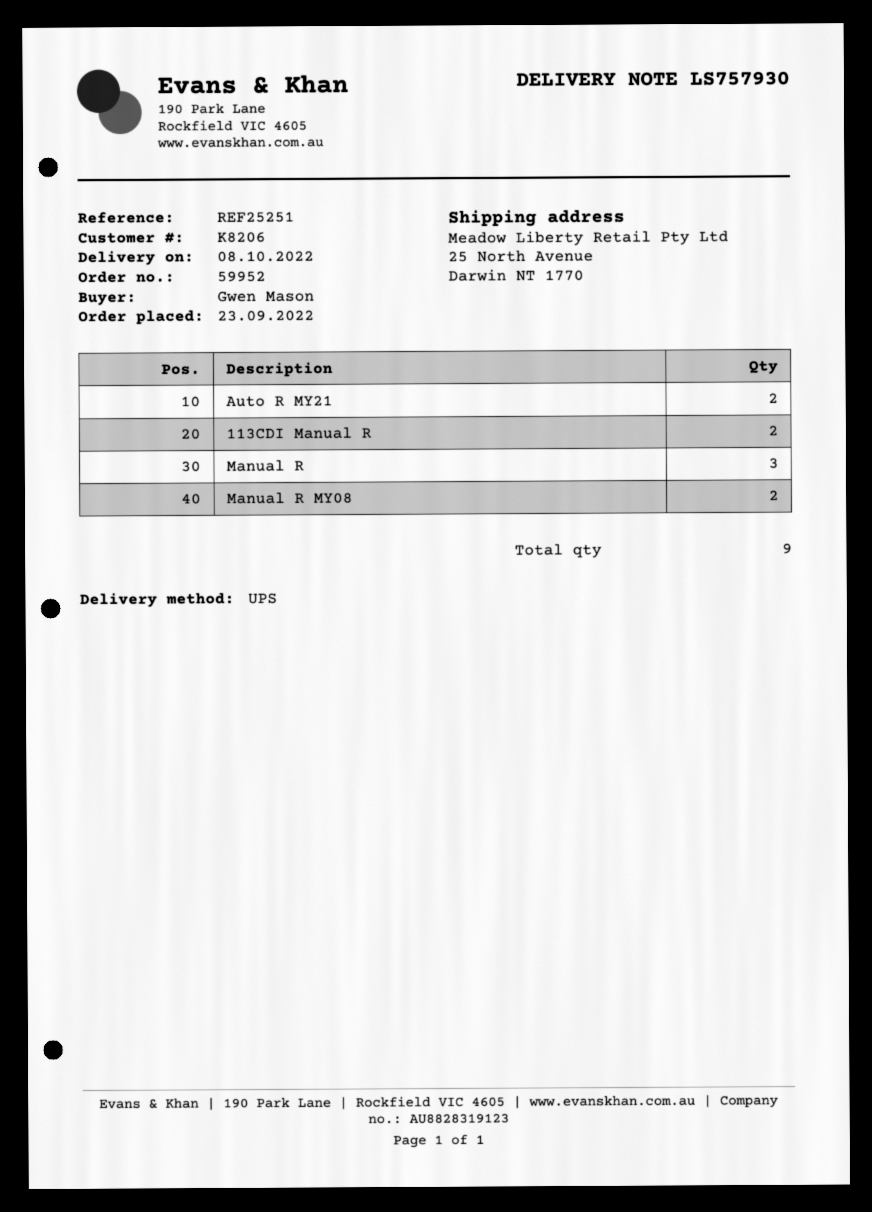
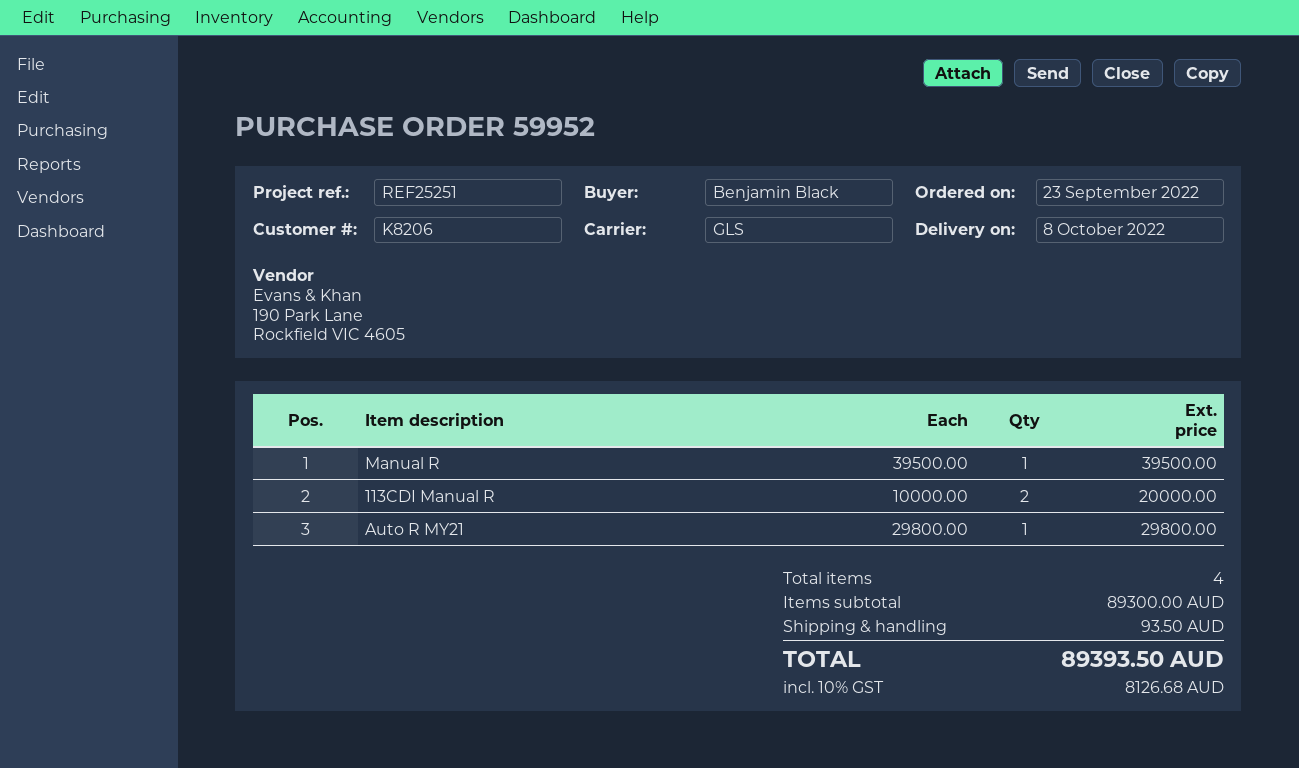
ordered by: Gwen Mason -> Benjamin Black
shipping method: UPS -> GLS
Auto R MY21: 2 -> 1
Manual R: 3 -> 1
Manual R MY08: 2 -> none
total quantity: 9 -> 4

